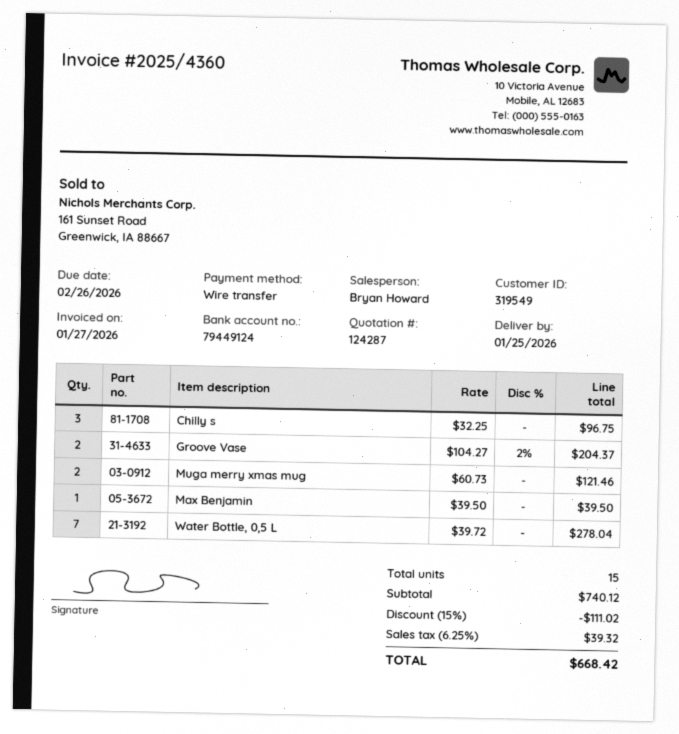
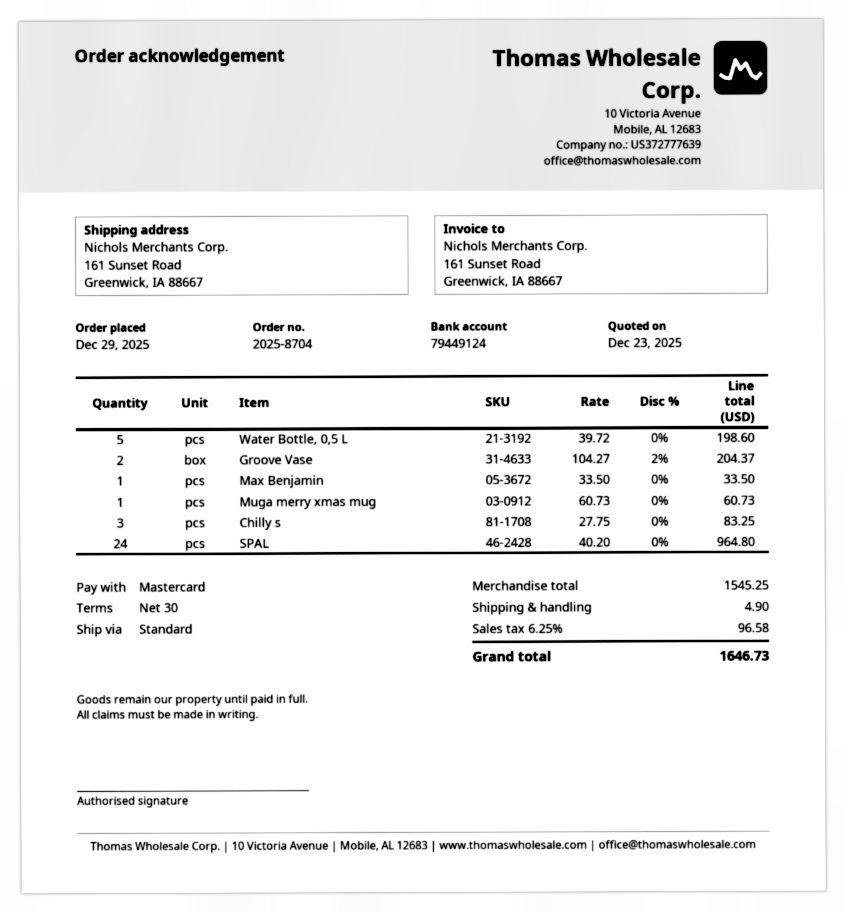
payment method: bank transfer -> Mastercard
Chilly s: 3 x 32.25 = 96.75 -> 3 x 27.75 = 83.25
Muga merry xmas mug: 2 x 60.73 = 121.46 -> 1 x 60.73 = 60.73
Max Benjamin: 1 x 39.50 = 39.50 -> 1 x 33.50 = 33.50
Water Bottle, 0,5 L: 7 x 39.72 = 278.04 -> 5 x 39.72 = 198.60
SPAL: none -> 24 x 40.20 = 964.80
subtotal: 740.12 -> 1545.25
discount: 15% = 111.02 -> none
shipping: none -> 4.90
tax: 6.25% = 39.32 -> 6.25% = 96.58
total: 668.42 -> 1646.73

